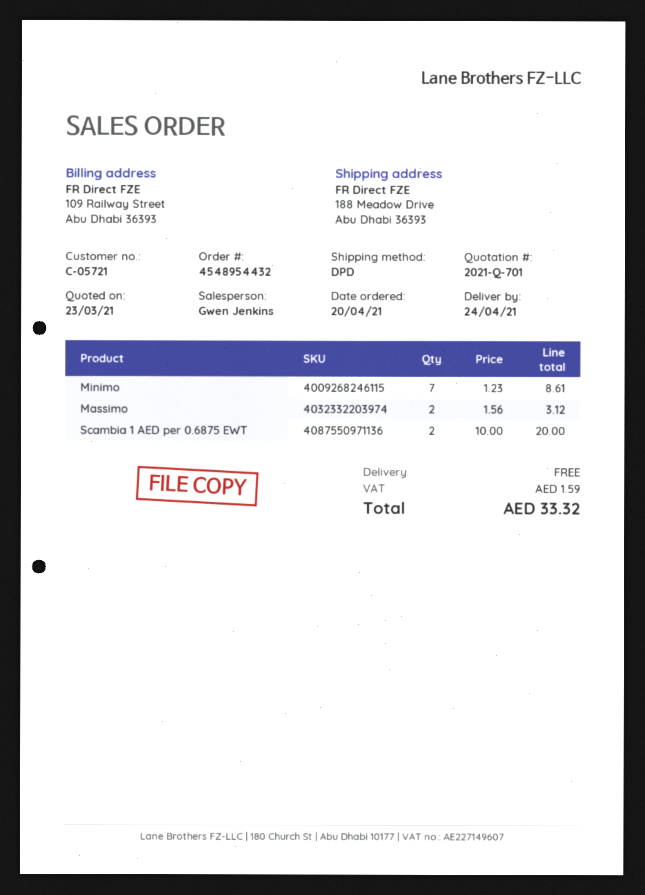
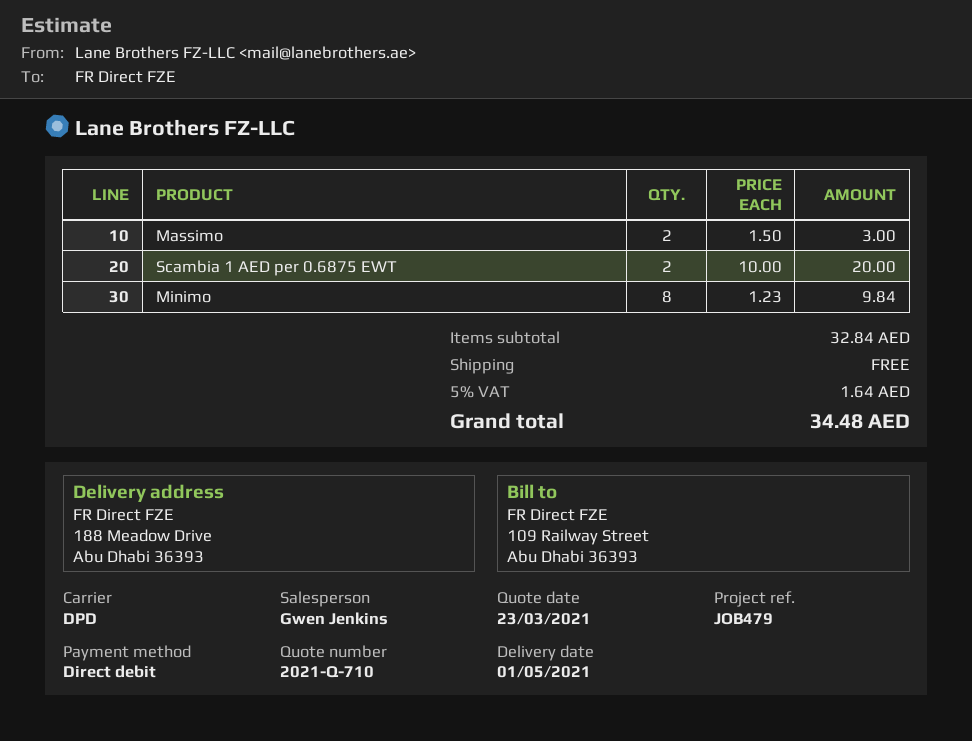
quote number: 2021-Q-701 -> 2021-Q-710
delivery date: 2021-04-24 -> 2021-05-01
Minimo: 7 x 1.23 = 8.61 -> 8 x 1.23 = 9.84
Massimo: 2 x 1.56 = 3.12 -> 2 x 1.50 = 3.00
tax: 1.59 -> 1.64
total: 33.32 -> 34.48

